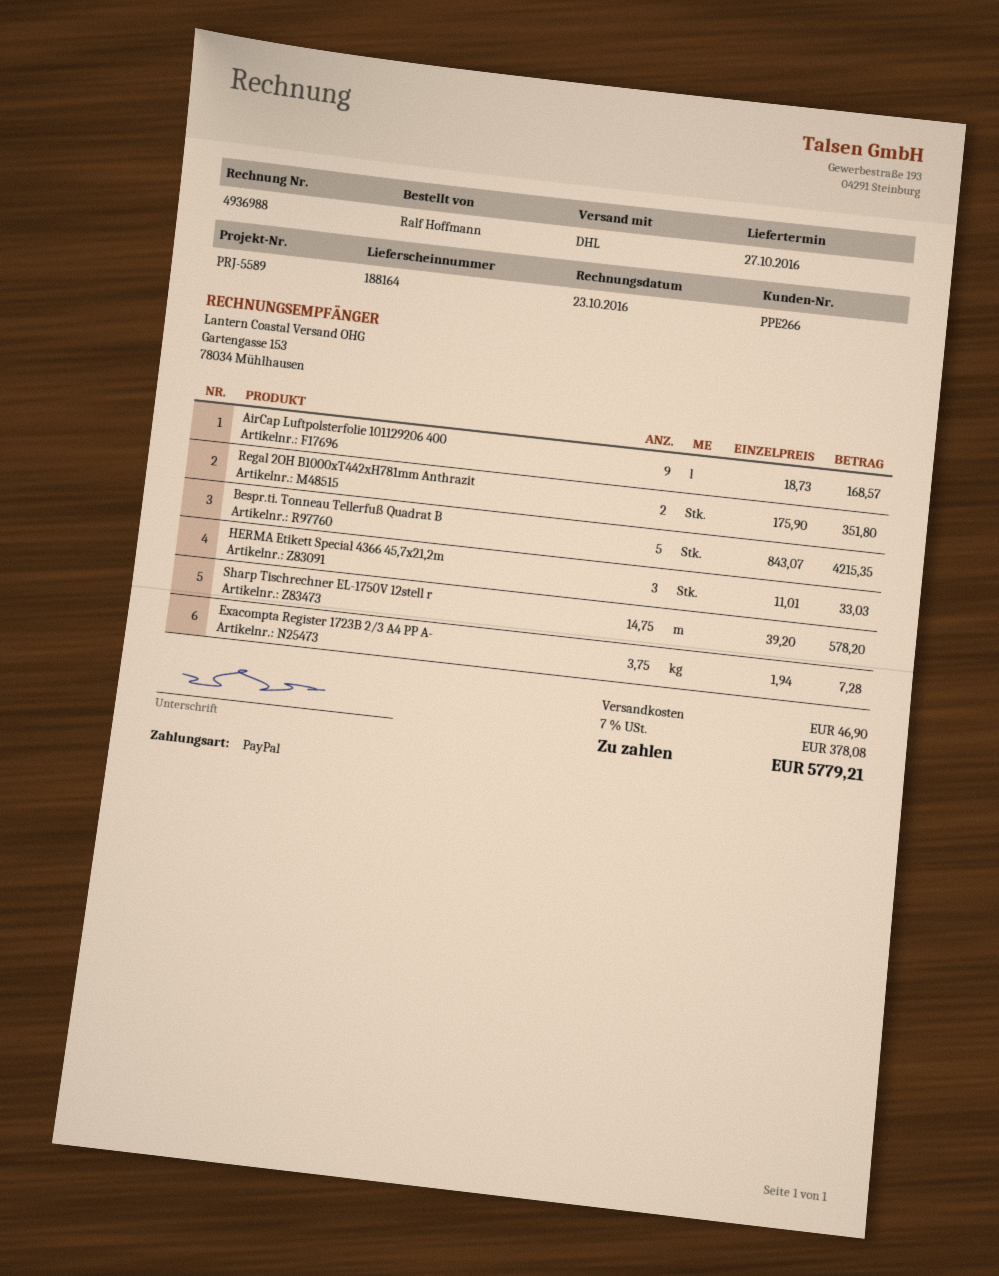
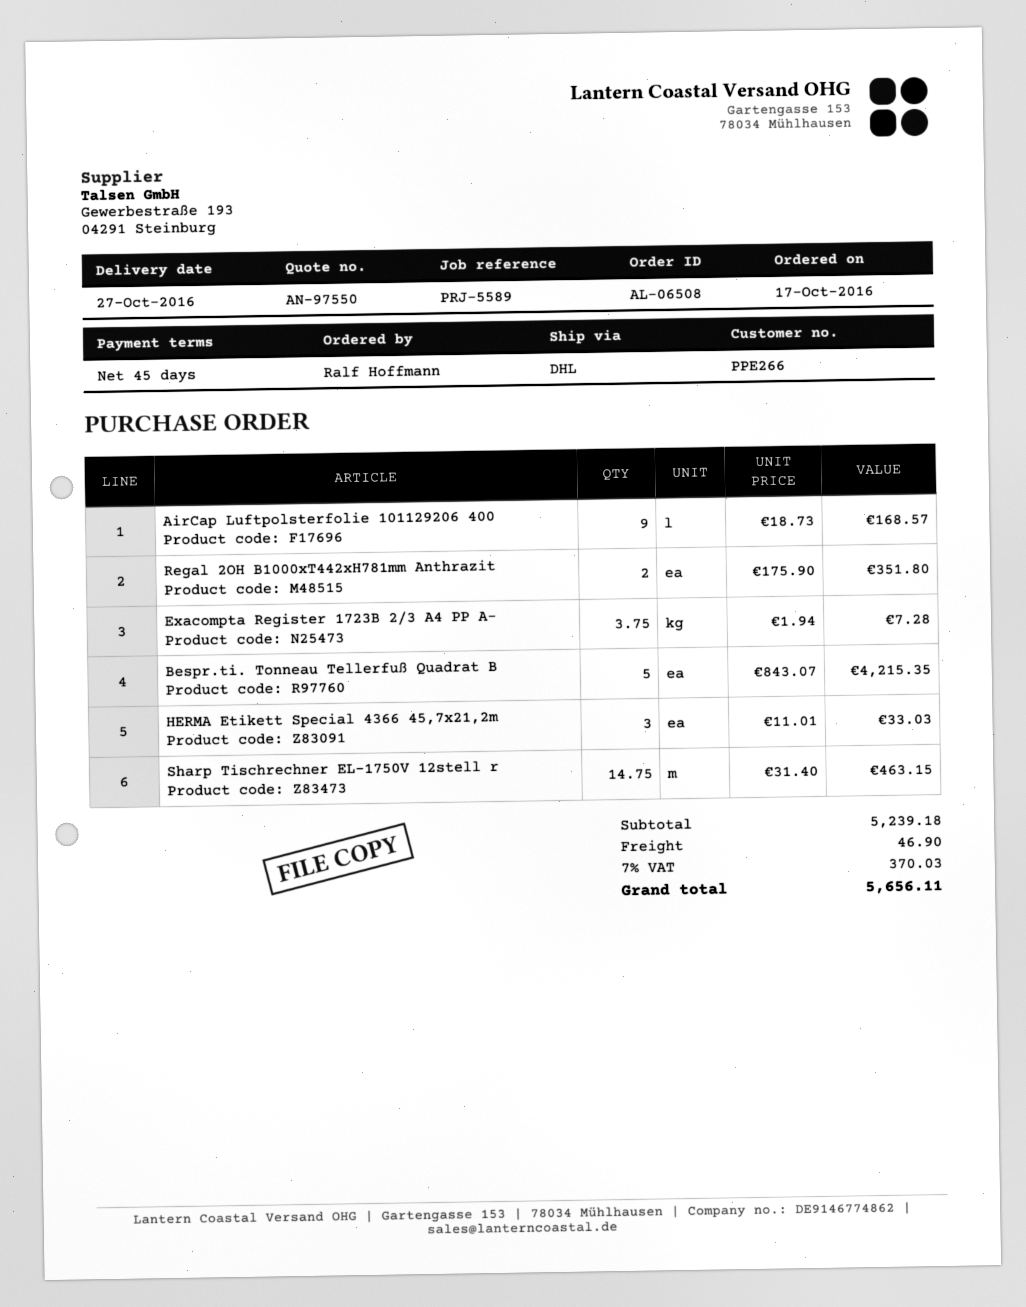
Sharp Tischrechner EL-1750V 12stell r: 14.75 x 39.20 = 578.20 -> 14.75 x 31.40 = 463.15
tax: 7% = 378.08 -> 7% = 370.03
total: 5779.21 -> 5656.11

